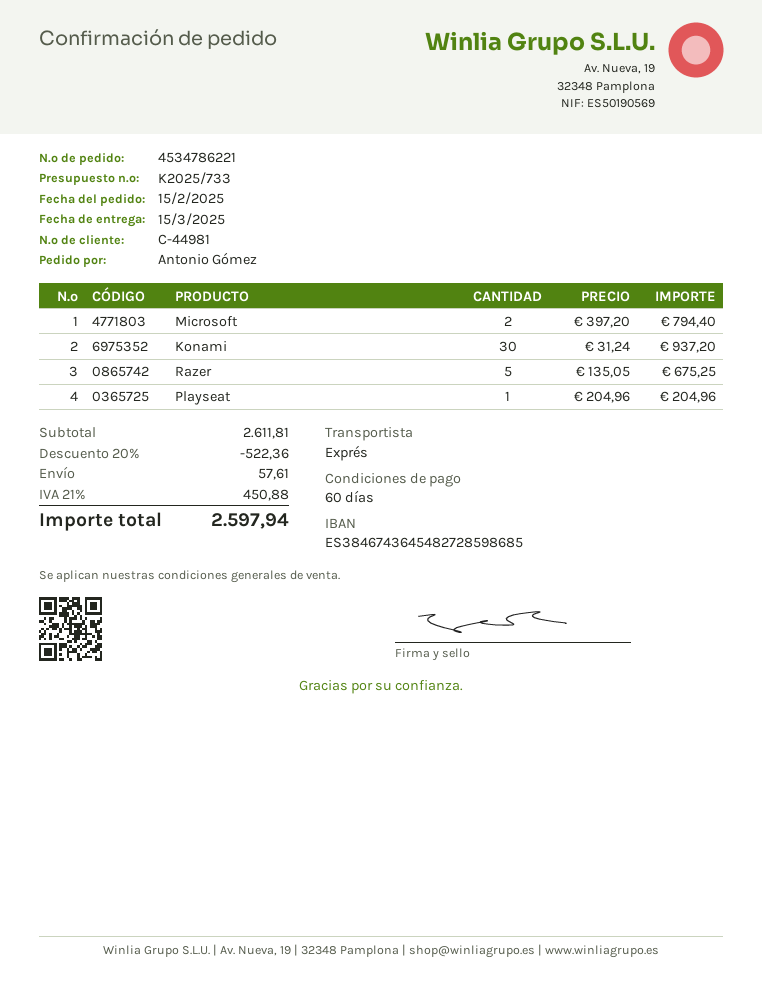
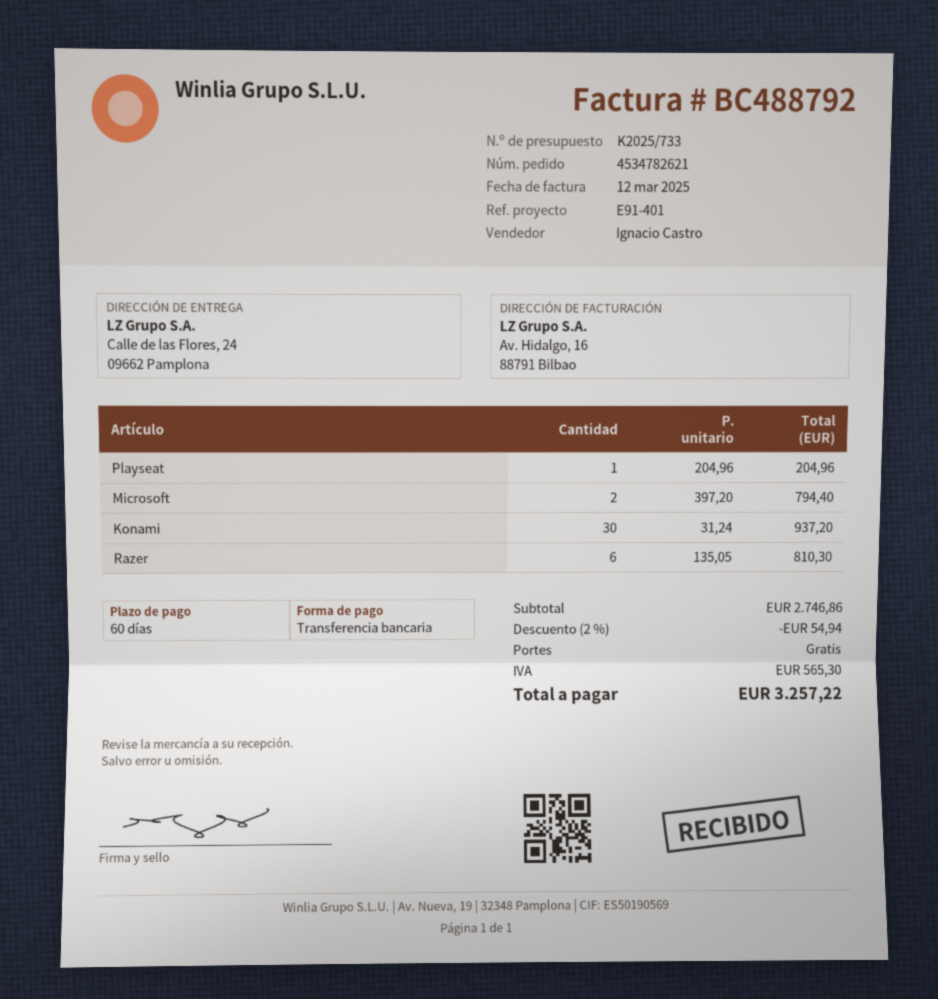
order number: 4534786221 -> 4534782621
Razer: 5 x 135.05 = 675.25 -> 6 x 135.05 = 810.30
subtotal: 2611.81 -> 2746.86
discount: 20% = 522.36 -> 2% = 54.94
shipping: 57.61 -> 0.00
tax: 450.88 -> 565.30
total: 2597.94 -> 3257.22

